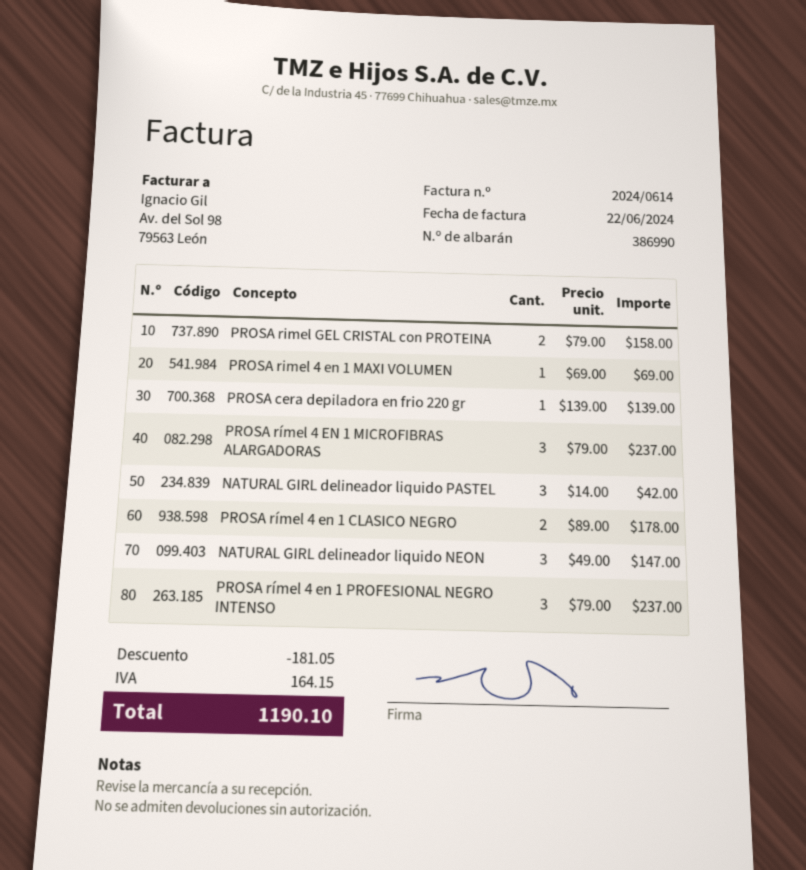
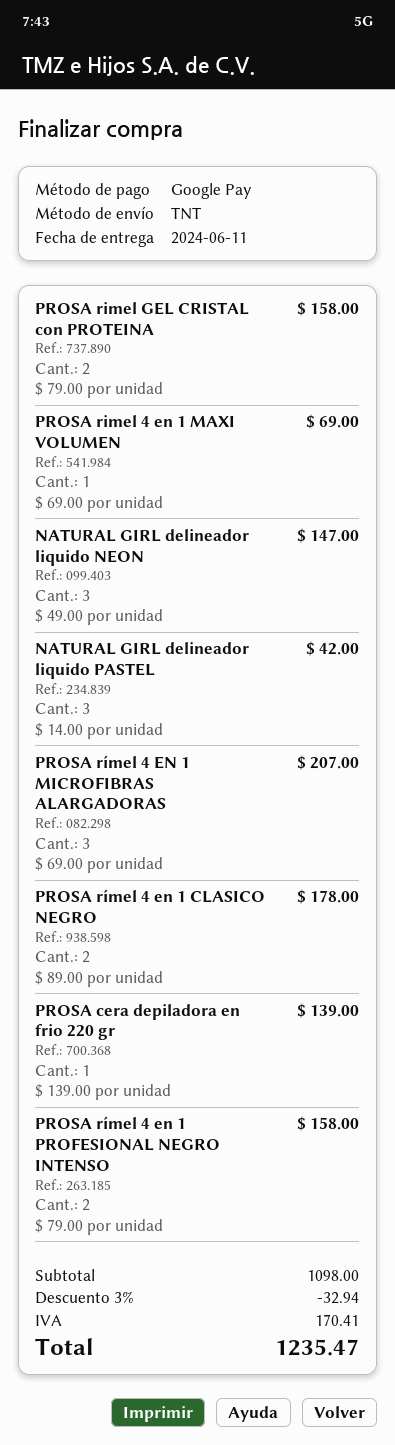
PROSA rímel 4 EN 1 MICROFIBRAS ALARGADORAS: 3 x 79.00 = 237.00 -> 3 x 69.00 = 207.00
PROSA rímel 4 en 1 PROFESIONAL NEGRO INTENSO: 3 x 79.00 = 237.00 -> 2 x 79.00 = 158.00
discount: 181.05 -> 32.94
tax: 164.15 -> 170.41
total: 1190.10 -> 1235.47

